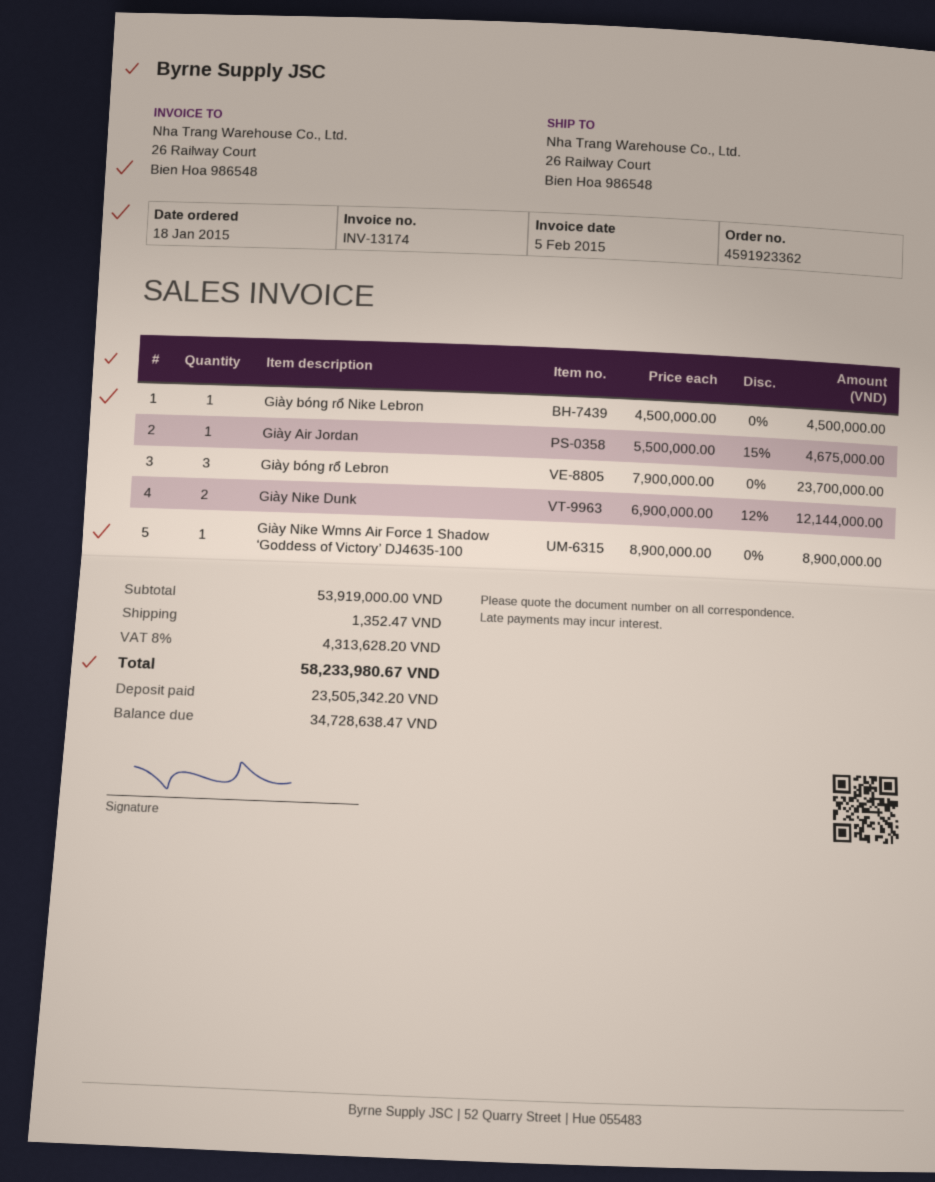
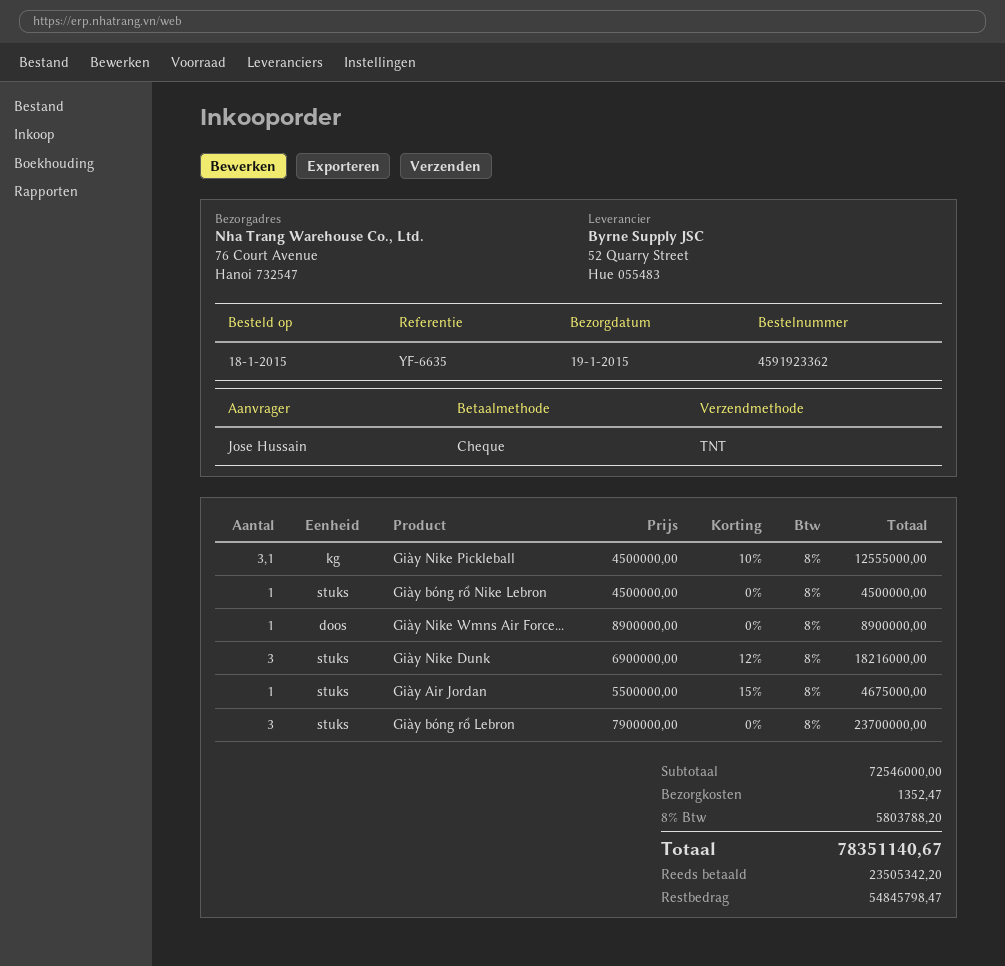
ship to: 26 Railway Court, Bien Hoa 986548 -> 76 Court Avenue, Hanoi 732547
Giày Nike Dunk: 2 x 6900000.00 - 12% = 12144000.00 -> 3 x 6900000.00 - 12% = 18216000.00
Giày Nike Pickleball: none -> 3.1 x 4500000.00 - 10% = 12555000.00
subtotal: 53919000.00 -> 72546000.00
tax: 8% = 4313628.20 -> 8% = 5803788.20
total: 58233980.67 -> 78351140.67
balance: 34728638.47 -> 54845798.47

